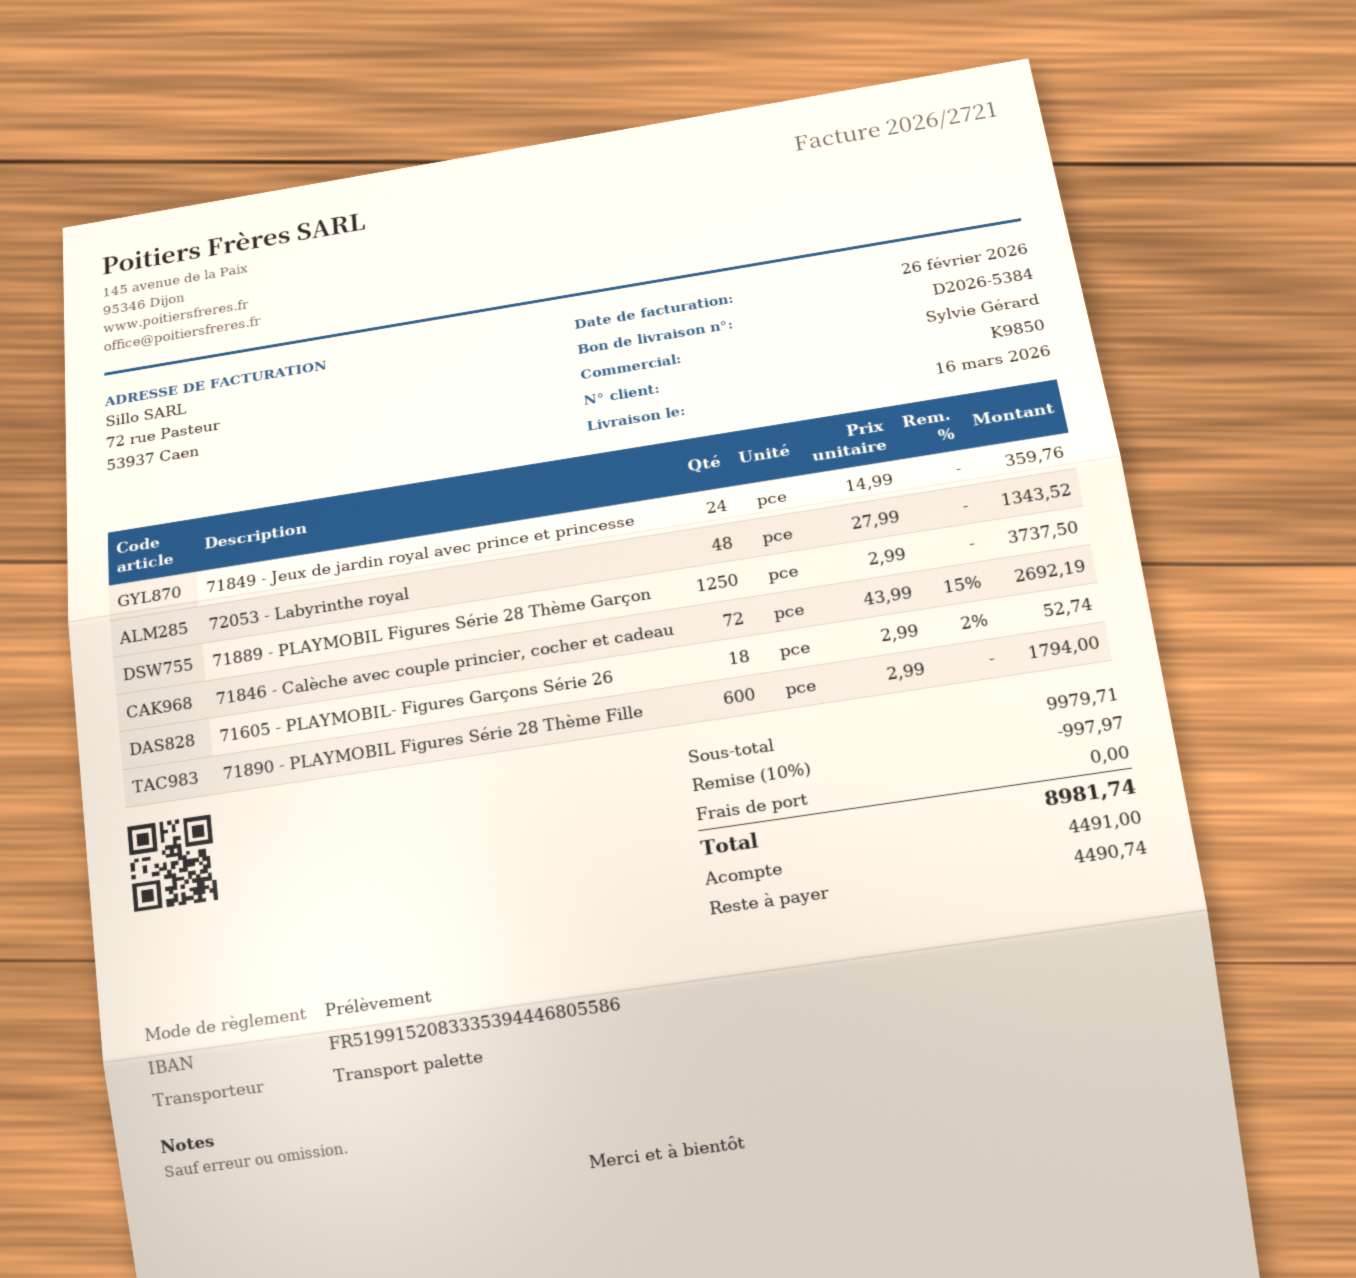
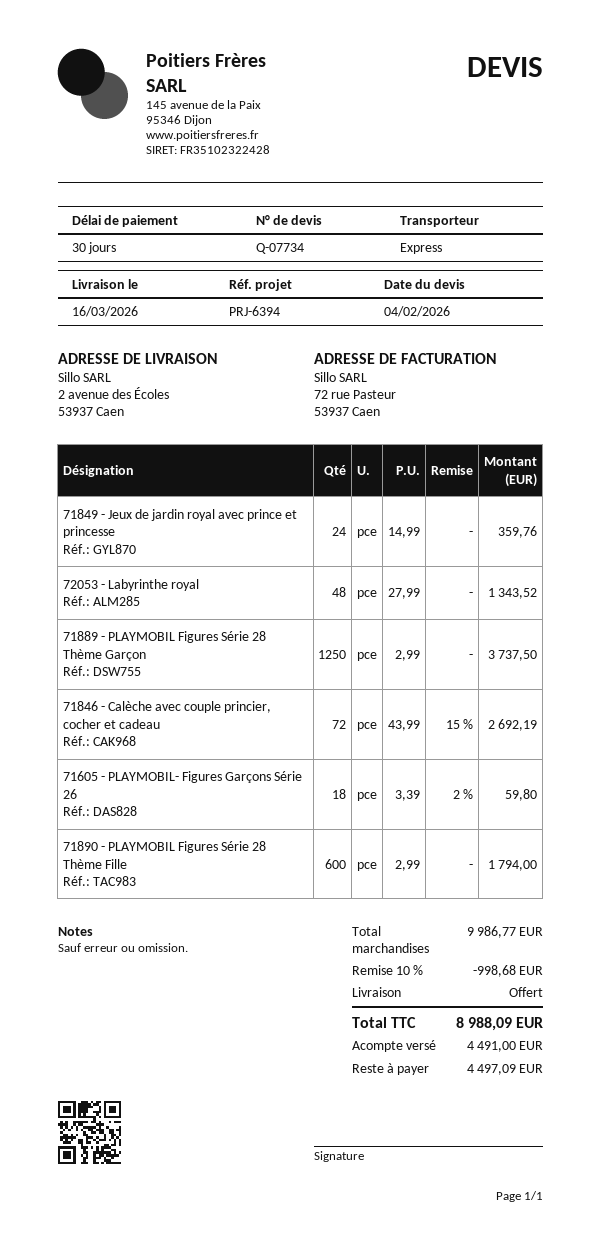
shipping method: pallet freight -> express
71605 - PLAYMOBIL- Figures Garçons Série 26: 18 x 2.99 - 2% = 52.74 -> 18 x 3.39 - 2% = 59.80
subtotal: 9979.71 -> 9986.77
discount: 10% = 997.97 -> 10% = 998.68
total: 8981.74 -> 8988.09
balance: 4490.74 -> 4497.09

